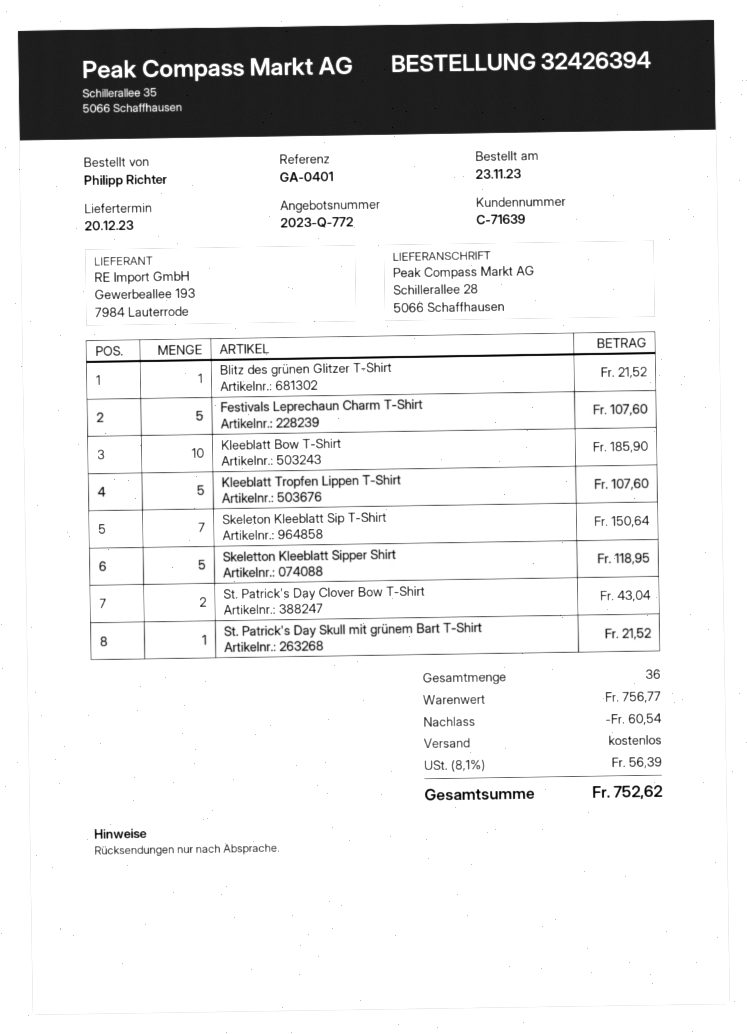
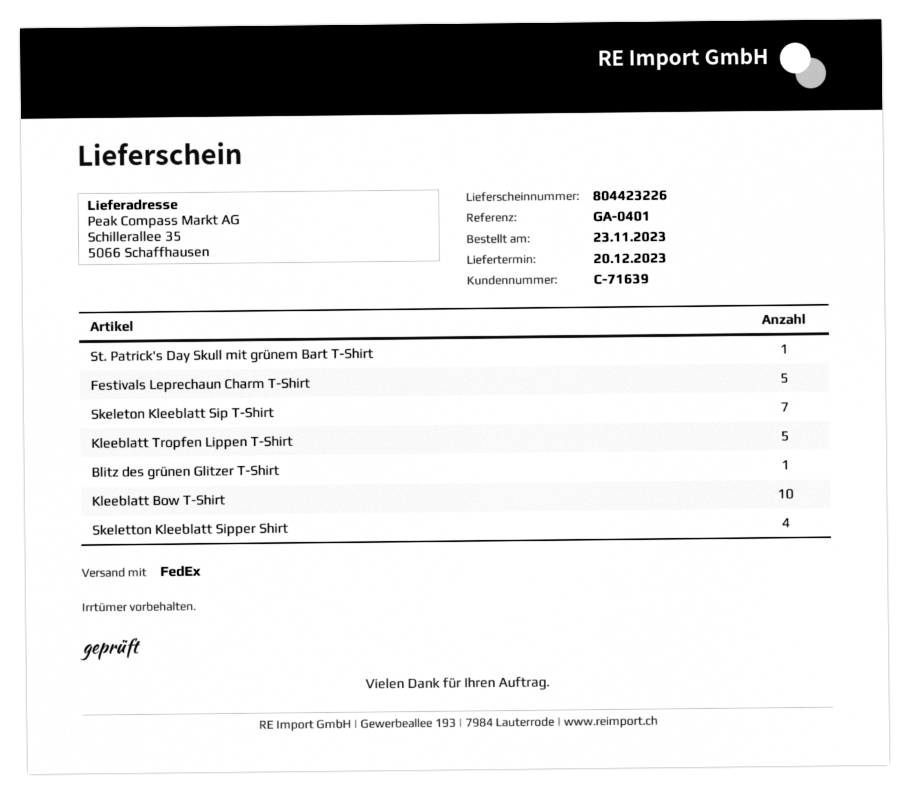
ship to: Schillerallee 28, 5066 Schaffhausen -> Schillerallee 35, 5066 Schaffhausen
Skeletton Kleeblatt Sipper Shirt: 5 -> 4
St. Patrick's Day Clover Bow T-Shirt: 2 -> none

